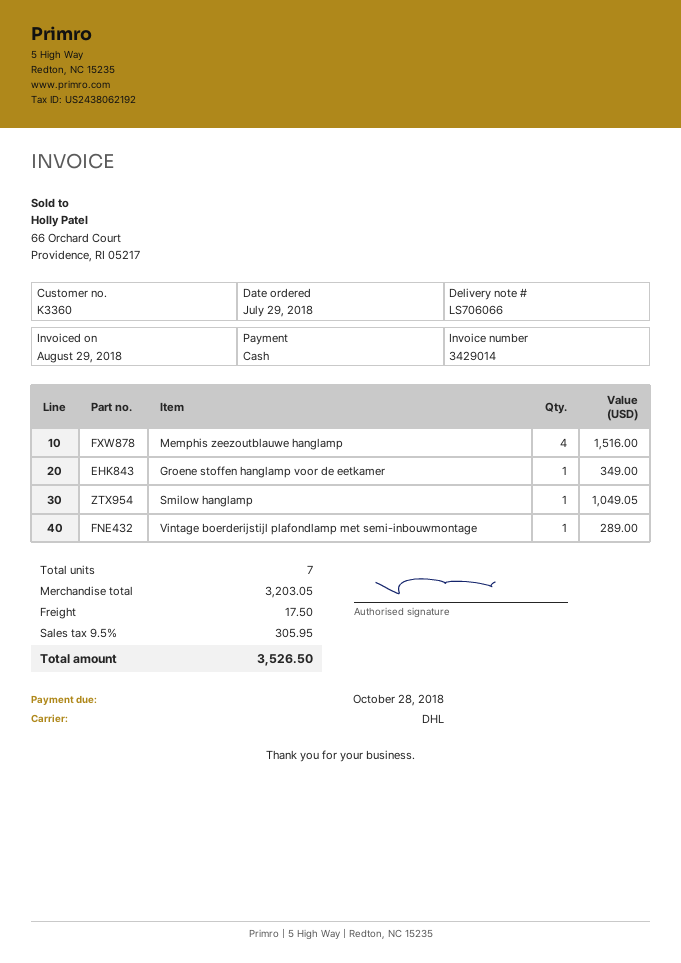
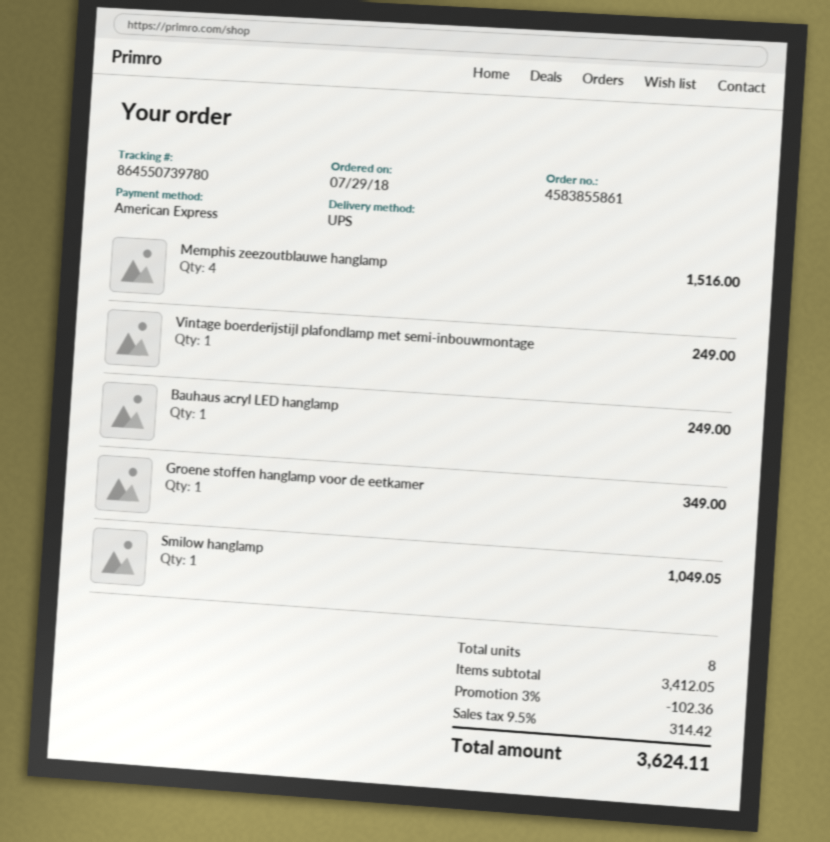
payment method: cash -> American Express
shipping method: DHL -> UPS
Vintage boerderijstijl plafondlamp met semi-inbouwmontage: 1 for 289.00 -> 1 for 249.00
Bauhaus acryl LED hanglamp: none -> 1 for 249.00
total quantity: 7 -> 8
subtotal: 3203.05 -> 3412.05
discount: none -> 3% = 102.36
shipping: 17.50 -> none
tax: 9.5% = 305.95 -> 9.5% = 314.42
total: 3526.50 -> 3624.11

